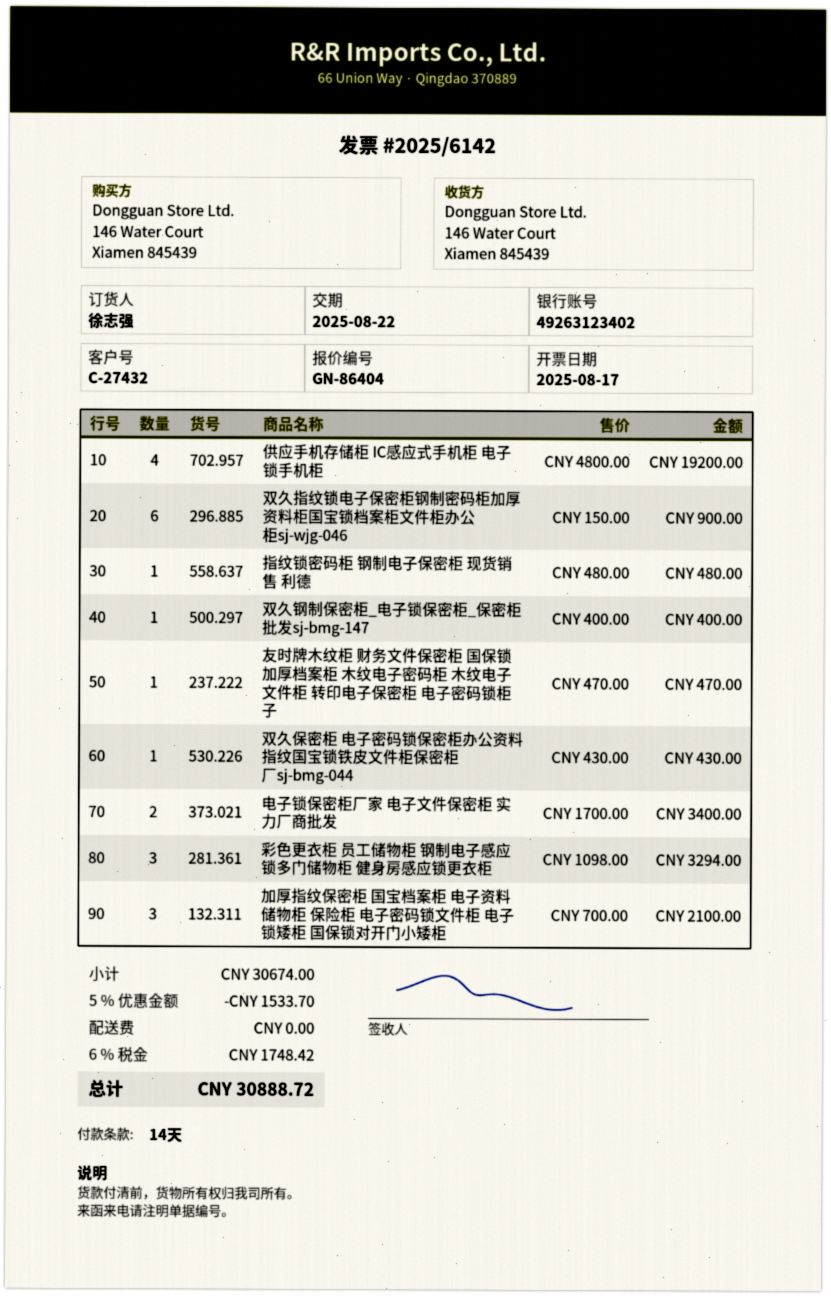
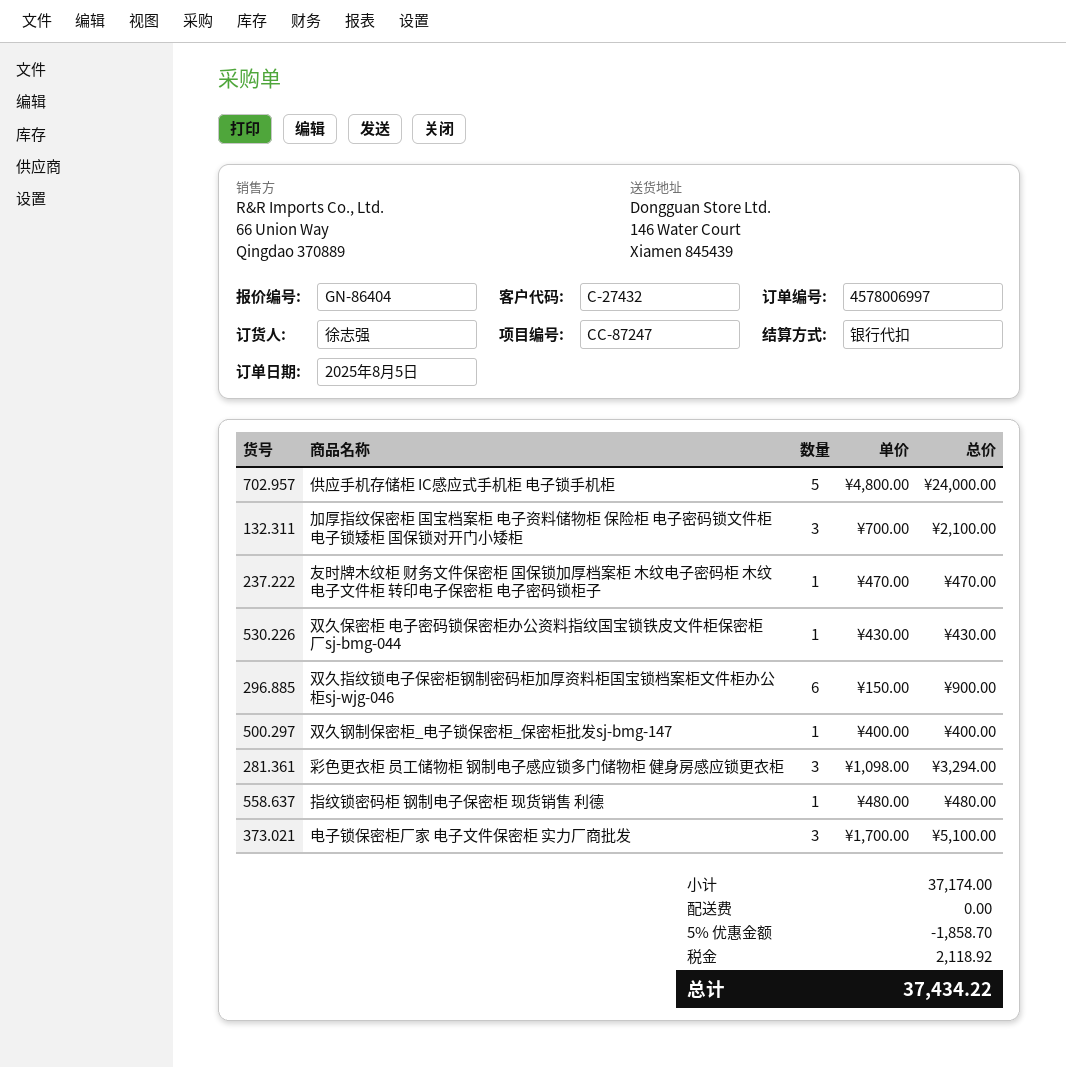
供应手机存储柜 IC感应式手机柜 电子锁手机柜: 4 x 4800.00 = 19200.00 -> 5 x 4800.00 = 24000.00
电子锁保密柜厂家 电子文件保密柜 实力厂商批发: 2 x 1700.00 = 3400.00 -> 3 x 1700.00 = 5100.00
subtotal: 30674.00 -> 37174.00
discount: 5% = 1533.70 -> 5% = 1858.70
tax: 1748.42 -> 2118.92
total: 30888.72 -> 37434.22

